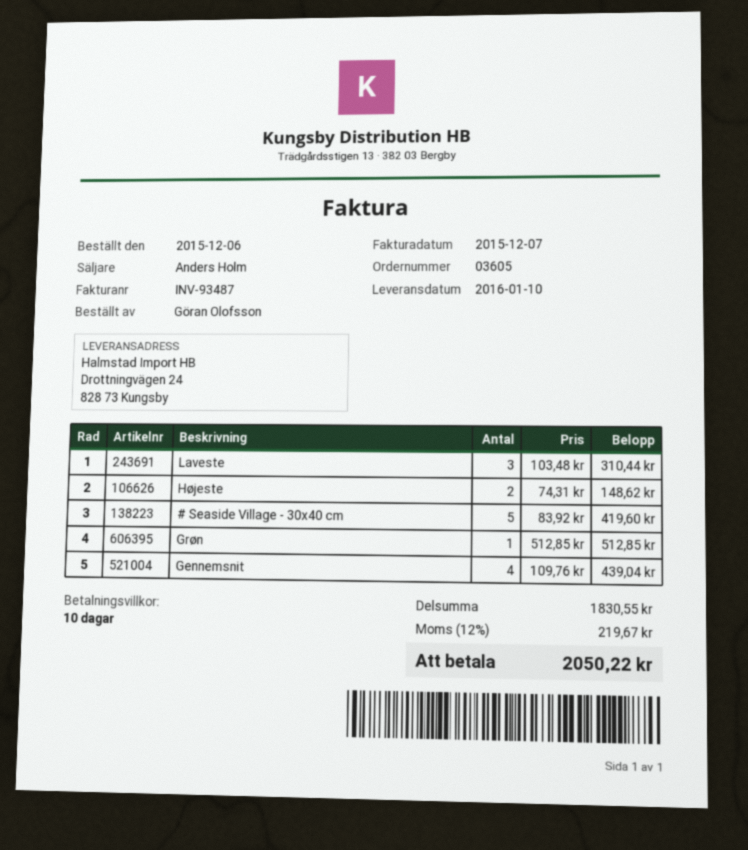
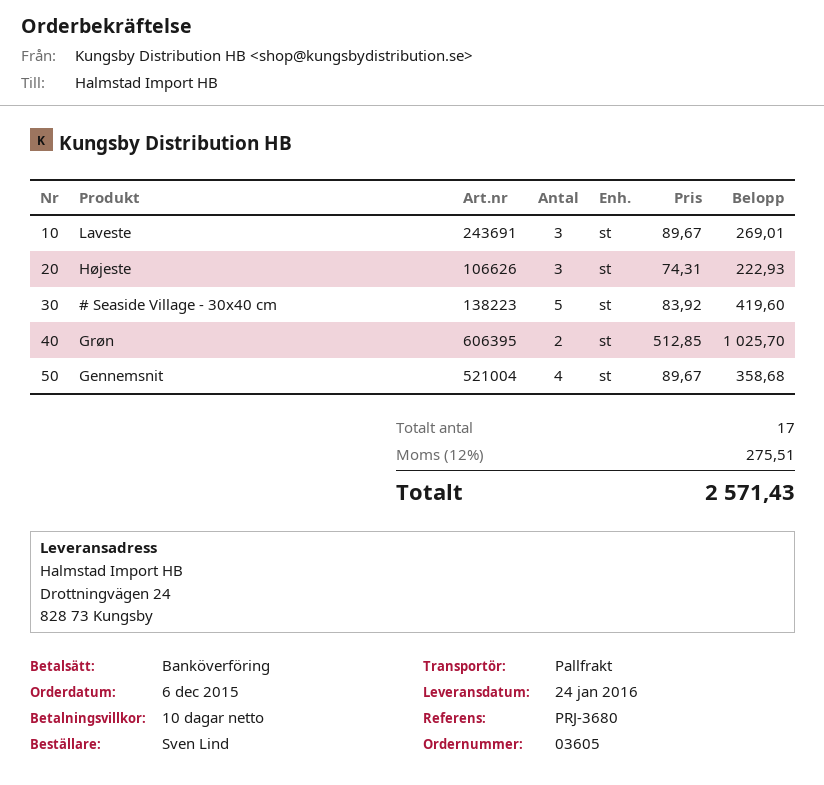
delivery date: 2016-01-10 -> 2016-01-24
ordered by: Göran Olofsson -> Sven Lind
Laveste: 3 x 103.48 = 310.44 -> 3 x 89.67 = 269.01
Højeste: 2 x 74.31 = 148.62 -> 3 x 74.31 = 222.93
Grøn: 1 x 512.85 = 512.85 -> 2 x 512.85 = 1025.70
Gennemsnit: 4 x 109.76 = 439.04 -> 4 x 89.67 = 358.68
tax: 12% = 219.67 -> 12% = 275.51
total: 2050.22 -> 2571.43

